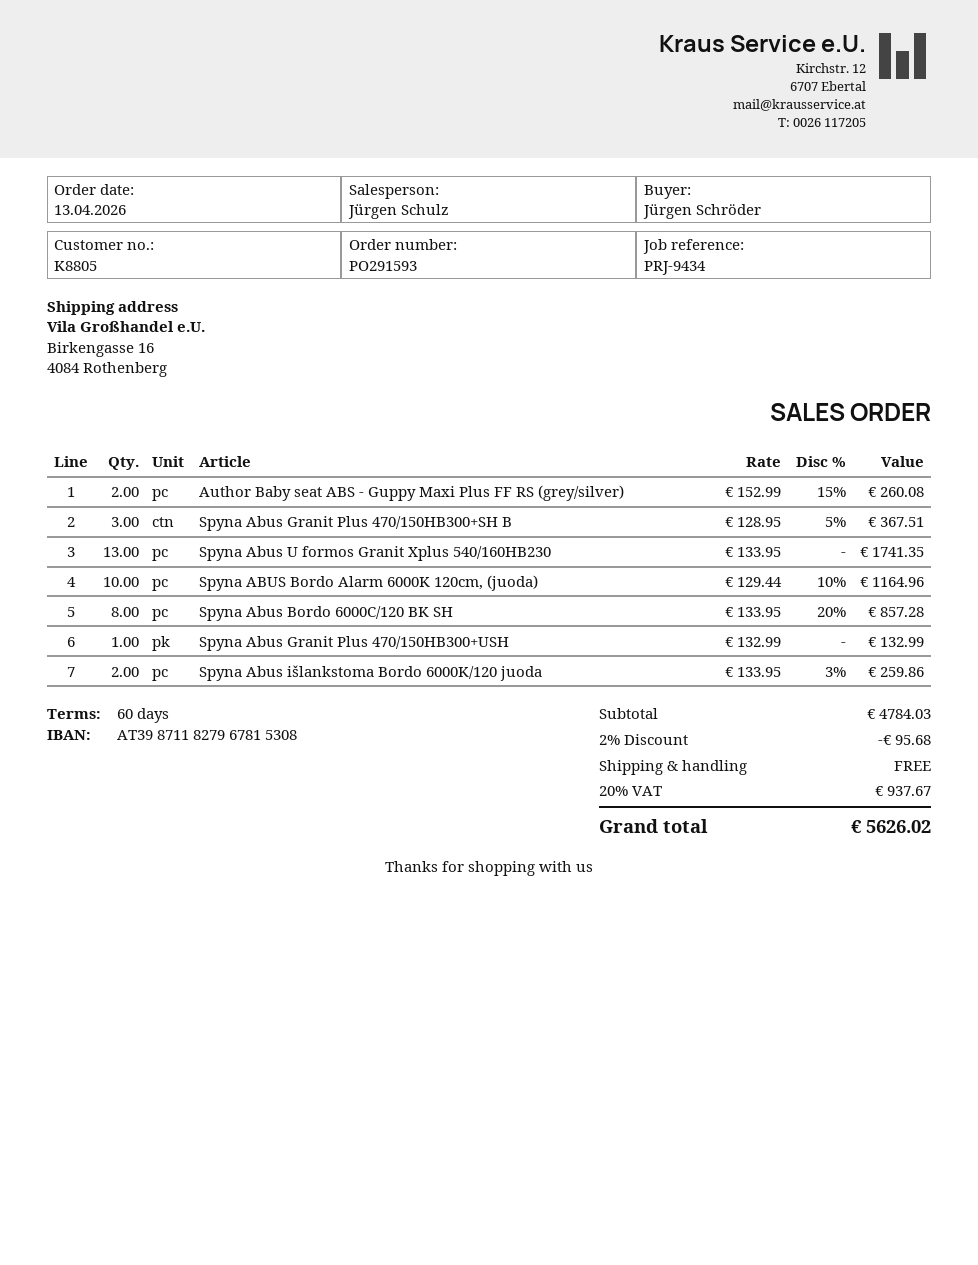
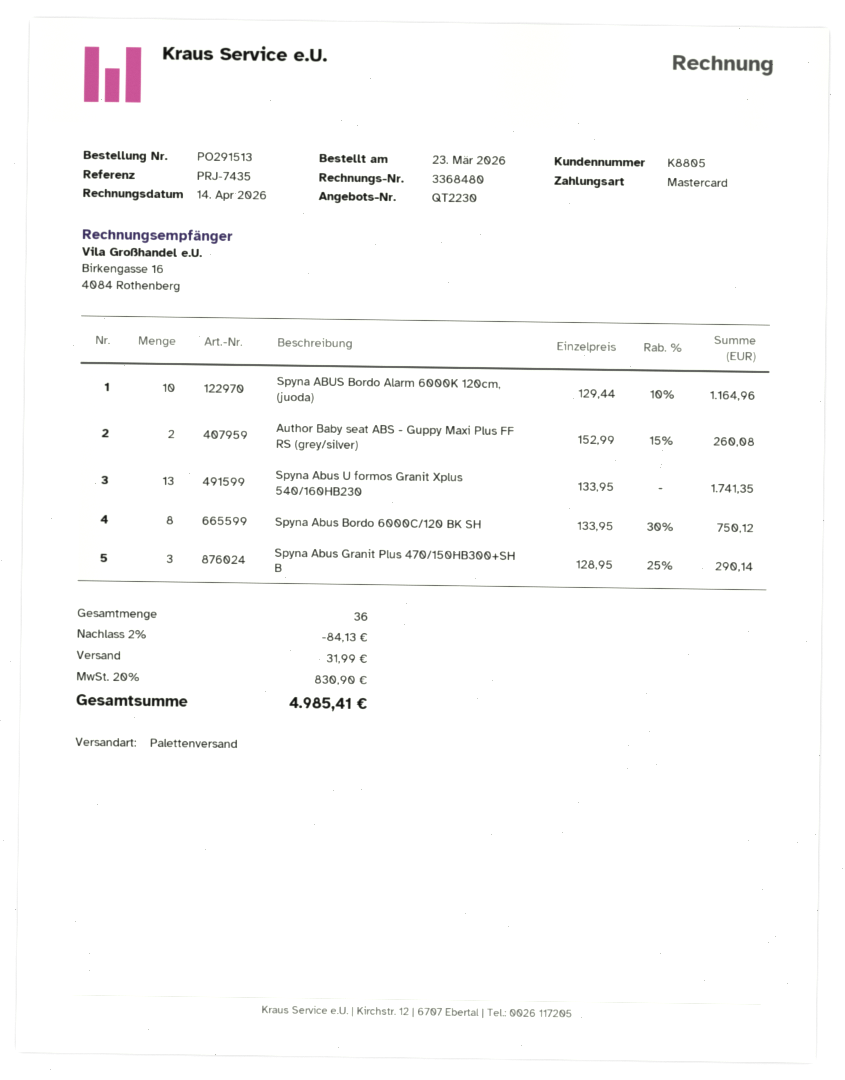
order number: PO291593 -> PO291513
order date: 2026-04-13 -> 2026-03-23
reference: PRJ-9434 -> PRJ-7435
Spyna Abus Granit Plus 470/150HB300+SH B: 3 x 128.95 - 5% = 367.51 -> 3 x 128.95 - 25% = 290.14
Spyna Abus Bordo 6000C/120 BK SH: 8 x 133.95 - 20% = 857.28 -> 8 x 133.95 - 30% = 750.12
Spyna Abus Granit Plus 470/150HB300+USH: 1 x 132.99 = 132.99 -> none
Spyna Abus išlankstoma Bordo 6000K/120 juoda: 2 x 133.95 - 3% = 259.86 -> none
discount: 2% = 95.68 -> 2% = 84.13
shipping: 0.00 -> 31.99
tax: 20% = 937.67 -> 20% = 830.90
total: 5626.02 -> 4985.41

